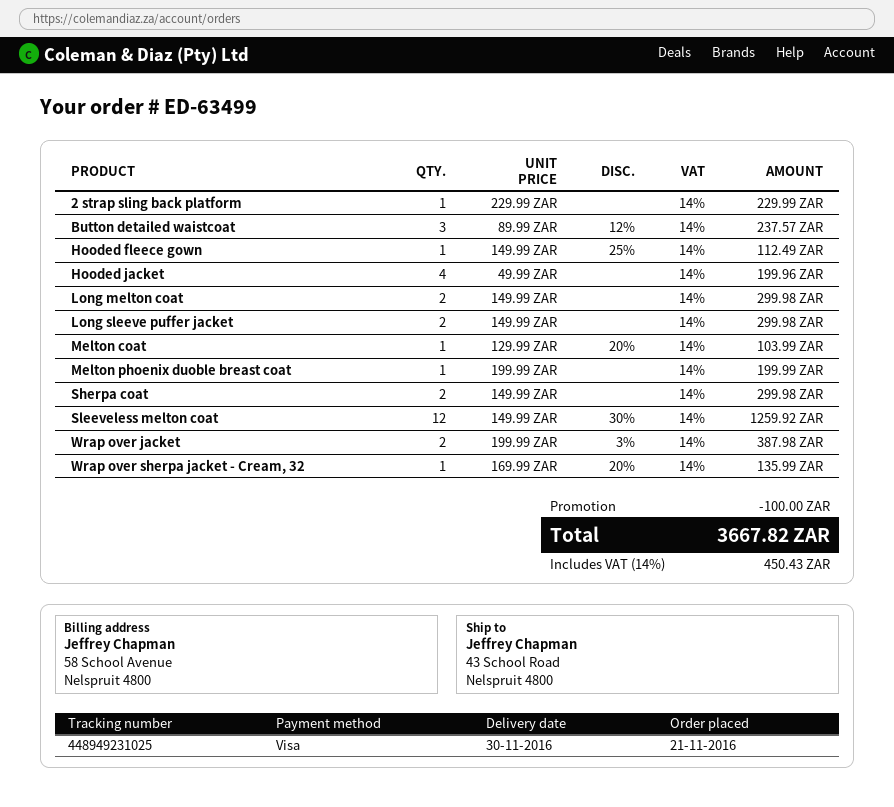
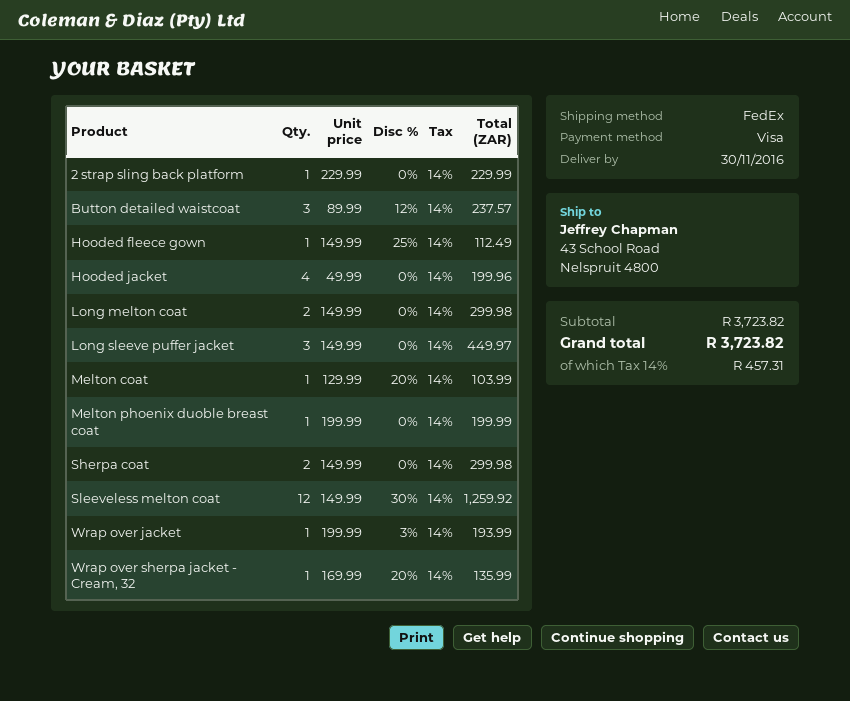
Long sleeve puffer jacket: 2 x 149.99 = 299.98 -> 3 x 149.99 = 449.97
Wrap over jacket: 2 x 199.99 - 3% = 387.98 -> 1 x 199.99 - 3% = 193.99
discount: 100.00 -> none
tax: 14% = 450.43 -> 14% = 457.31
total: 3667.82 -> 3723.82

